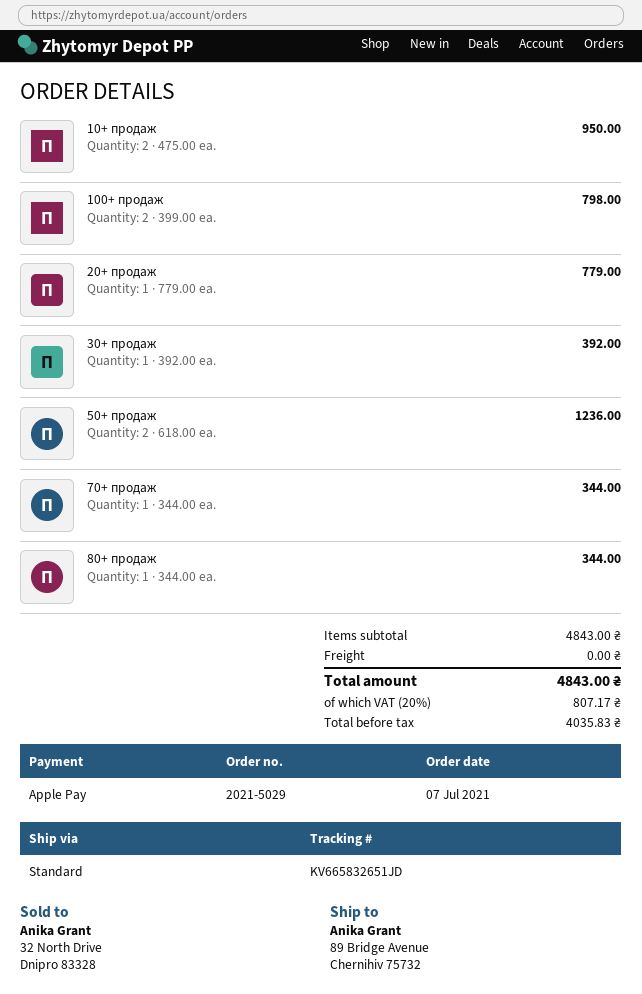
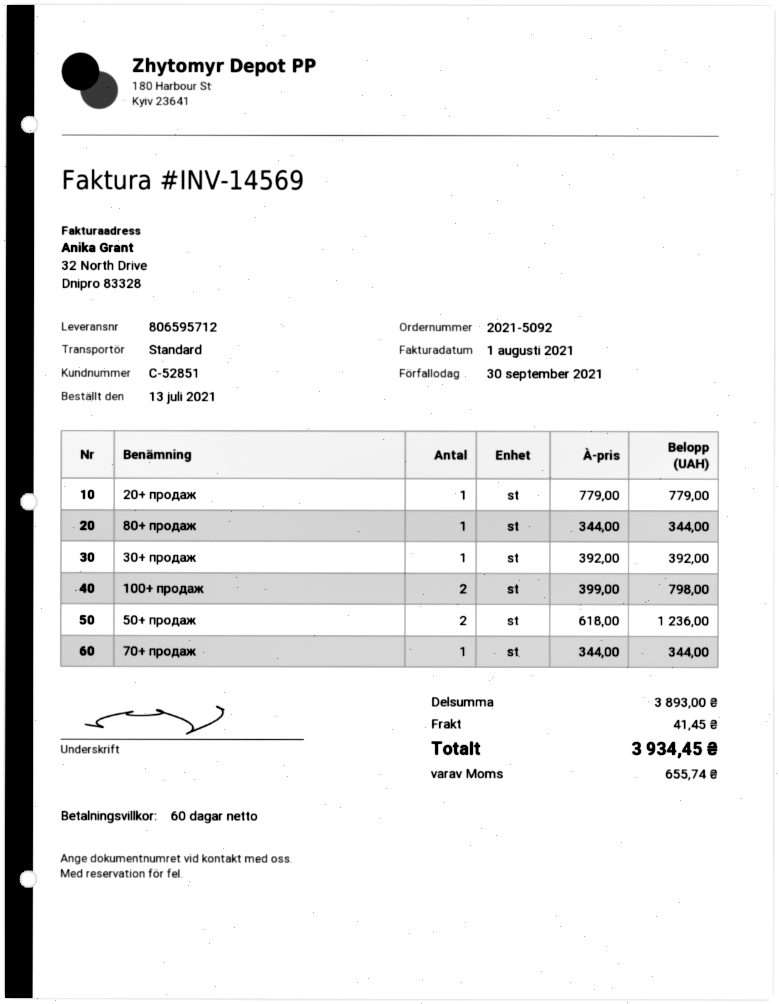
order number: 2021-5029 -> 2021-5092
order date: 2021-07-07 -> 2021-07-13
10+ продаж: 2 x 475.00 = 950.00 -> none
subtotal: 4843.00 -> 3893.00
shipping: 0.00 -> 41.45
tax: 807.17 -> 655.74
total: 4843.00 -> 3934.45

